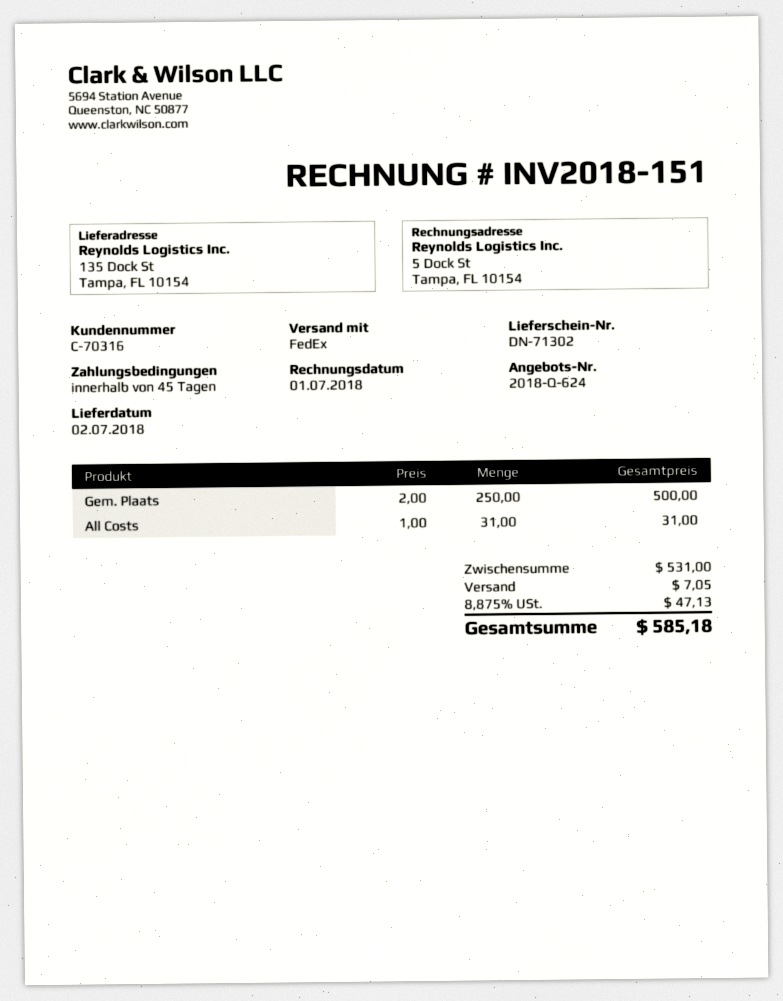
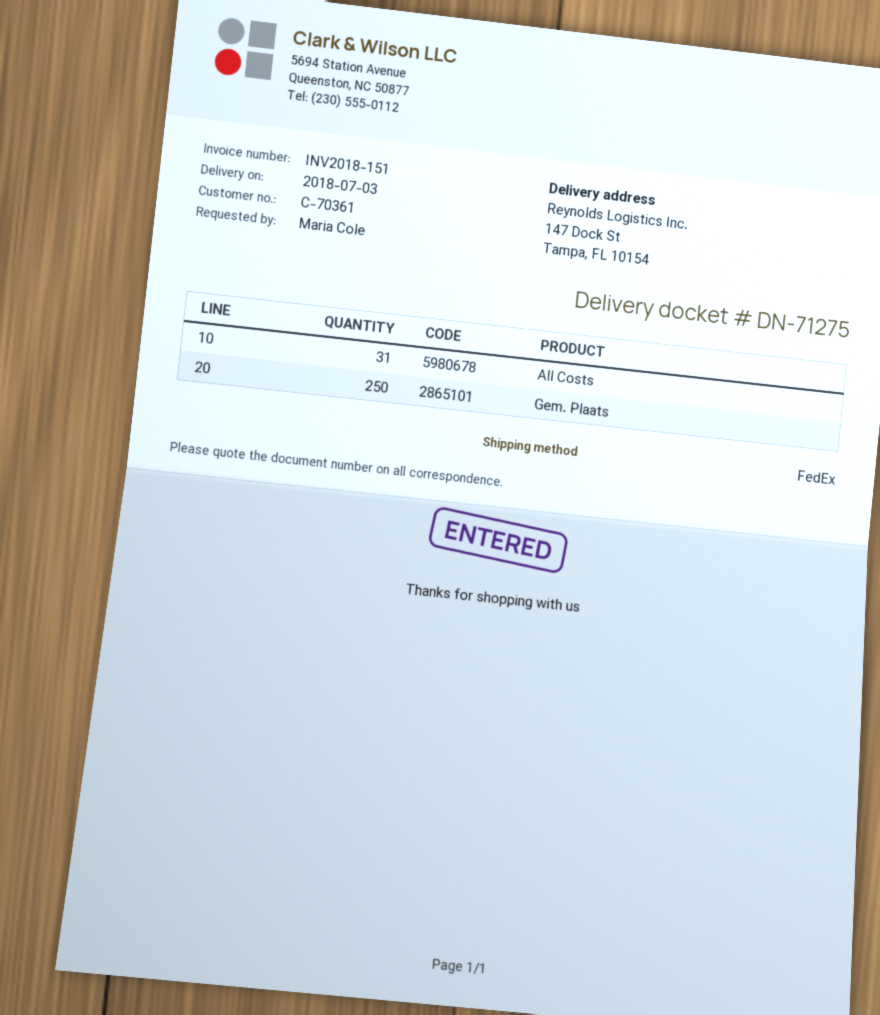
delivery note number: DN-71302 -> DN-71275
delivery date: 2018-07-02 -> 2018-07-03
customer number: C-70316 -> C-70361
ship to: 135 Dock St, Tampa, FL 10154 -> 147 Dock St, Tampa, FL 10154

